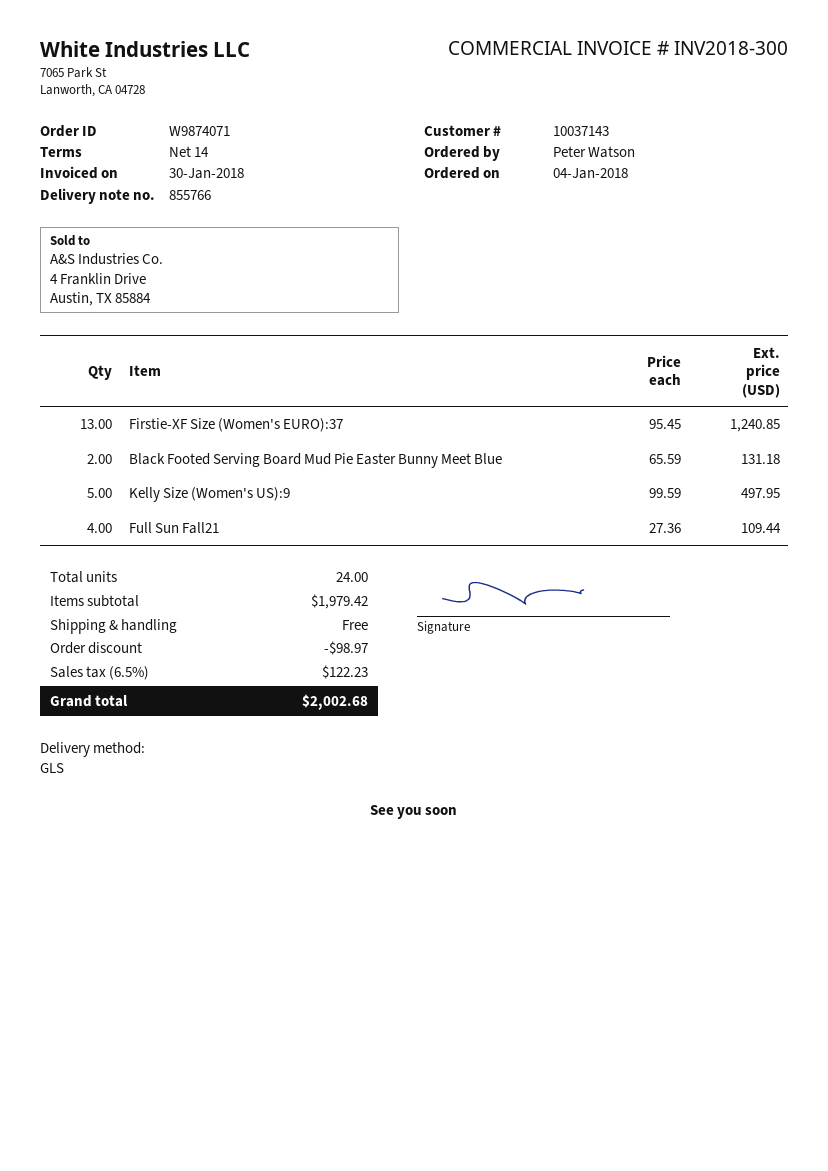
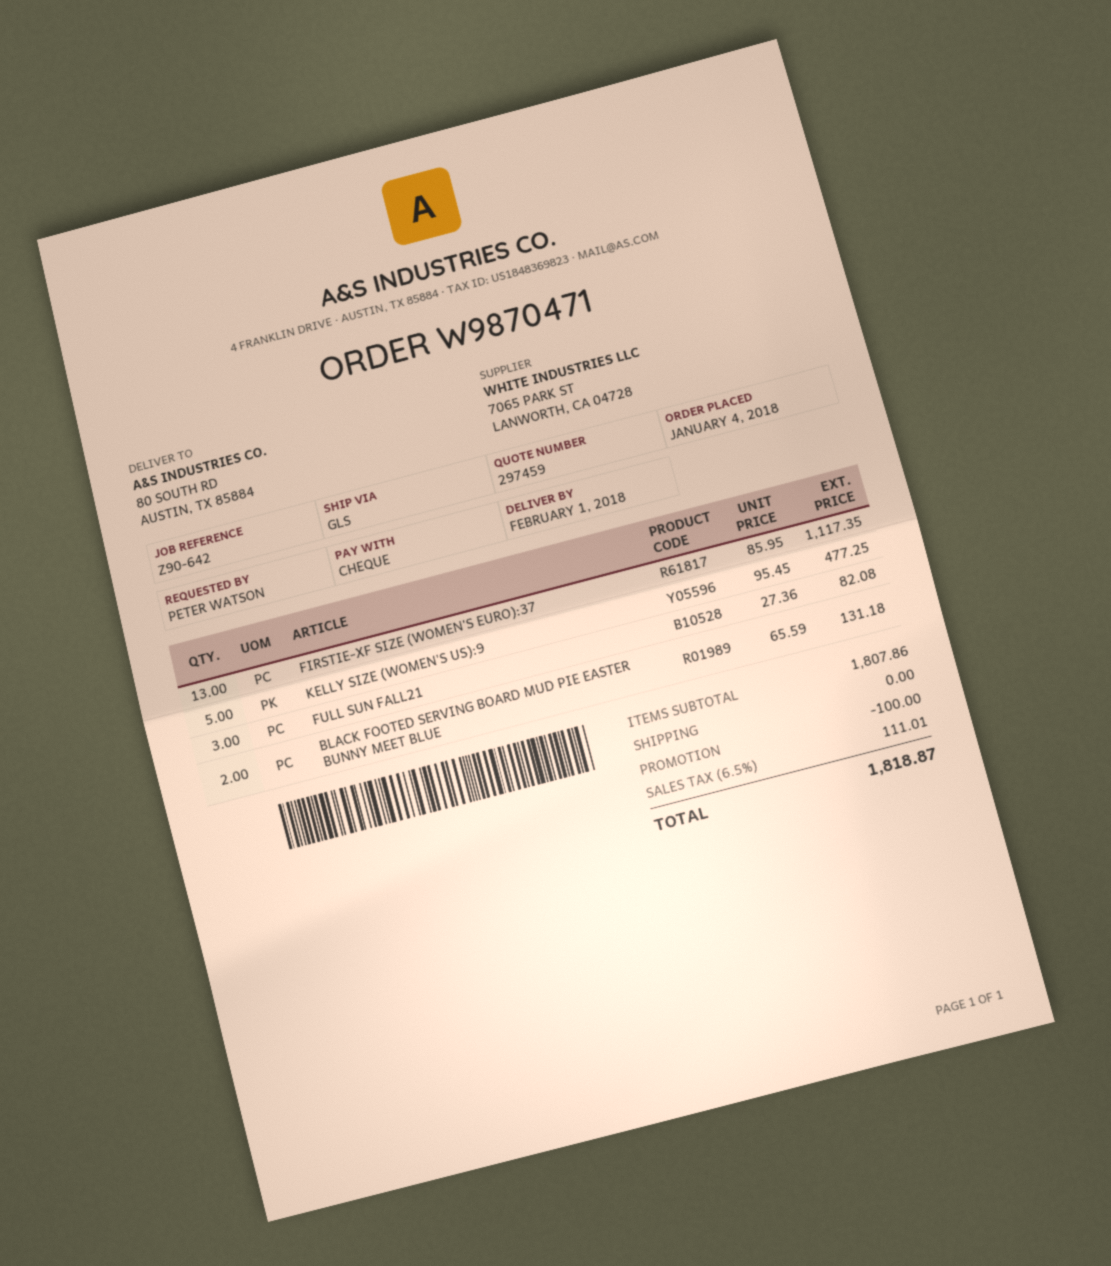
order number: W9874071 -> W9870471
Firstie-XF Size (Women's EURO):37: 13 x 95.45 = 1240.85 -> 13 x 85.95 = 1117.35
Kelly Size (Women's US):9: 5 x 99.59 = 497.95 -> 5 x 95.45 = 477.25
Full Sun Fall21: 4 x 27.36 = 109.44 -> 3 x 27.36 = 82.08
subtotal: 1979.42 -> 1807.86
discount: 98.97 -> 100.00
tax: 6.5% = 122.23 -> 6.5% = 111.01
total: 2002.68 -> 1818.87

